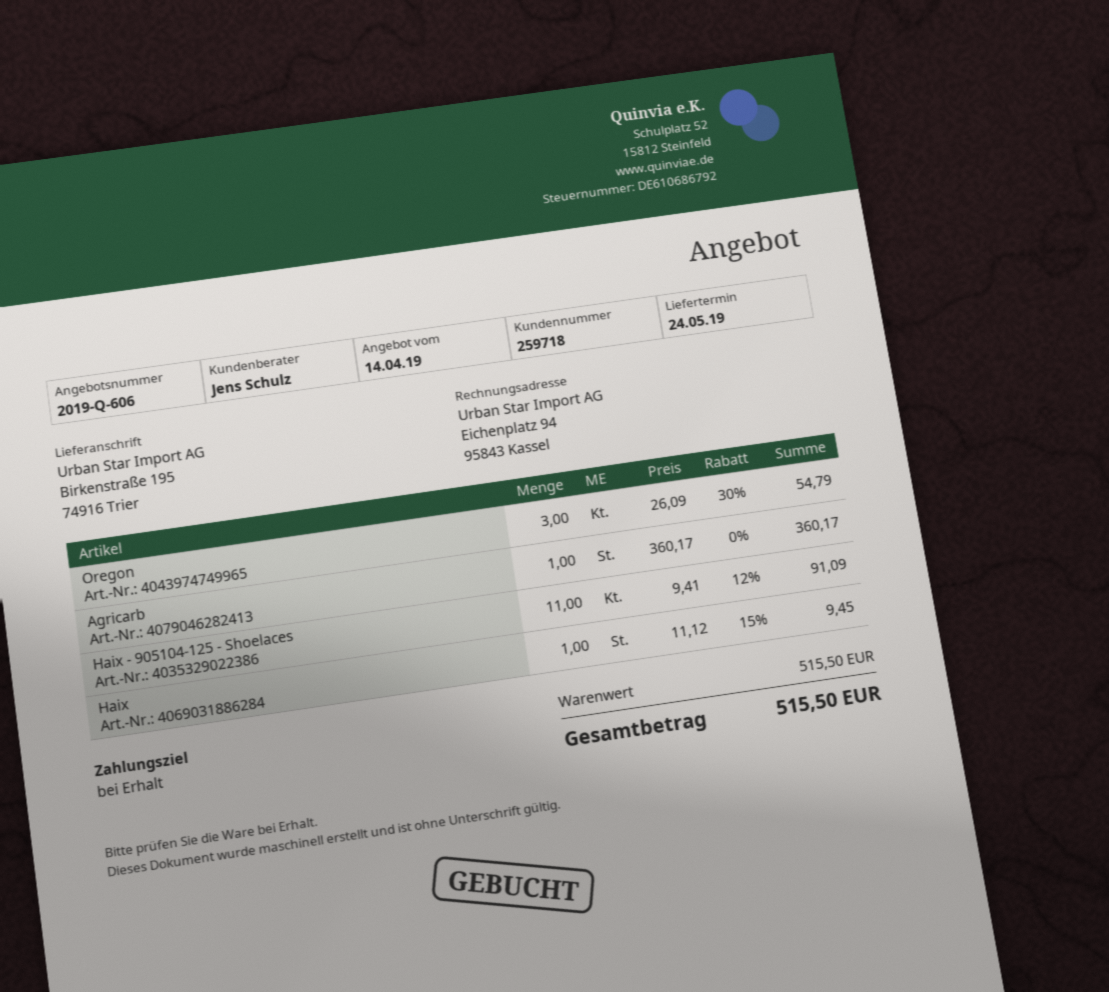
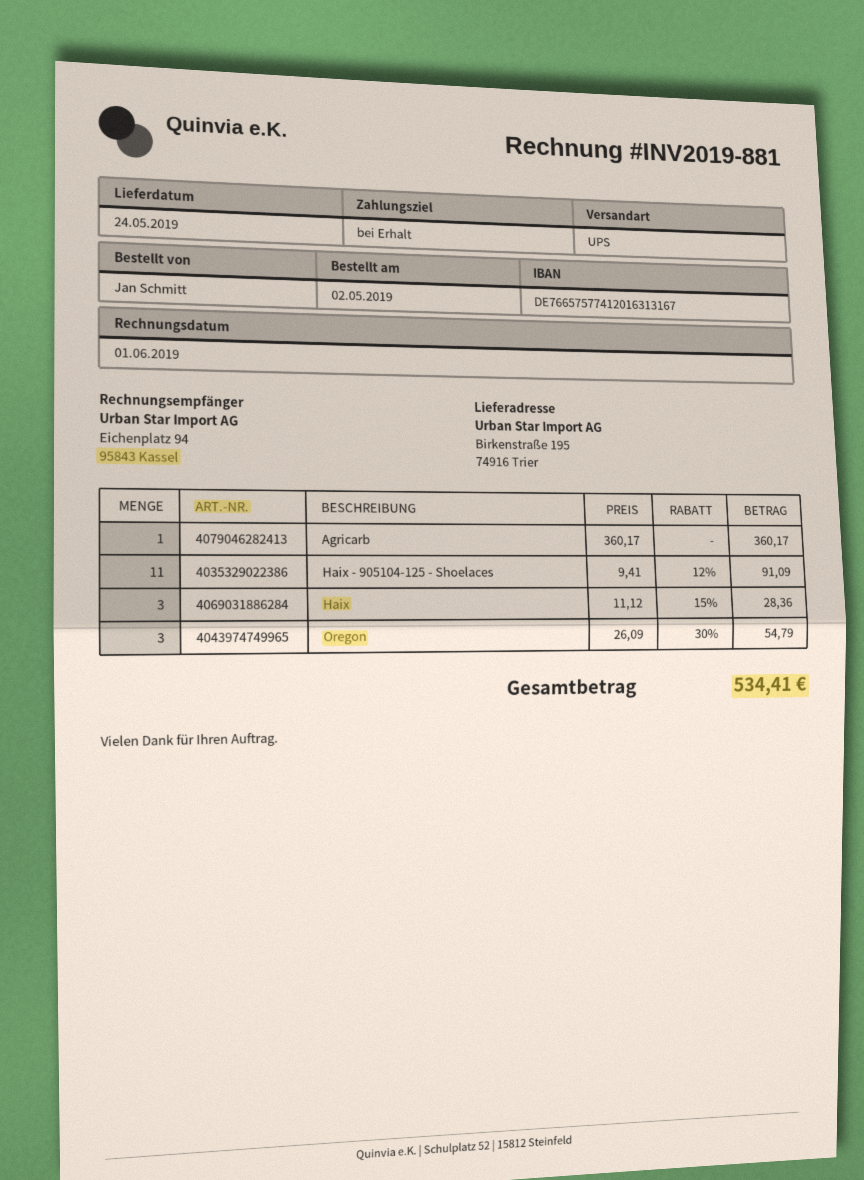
Haix: 1 x 11.12 - 15% = 9.45 -> 3 x 11.12 - 15% = 28.36
total: 515.50 -> 534.41

